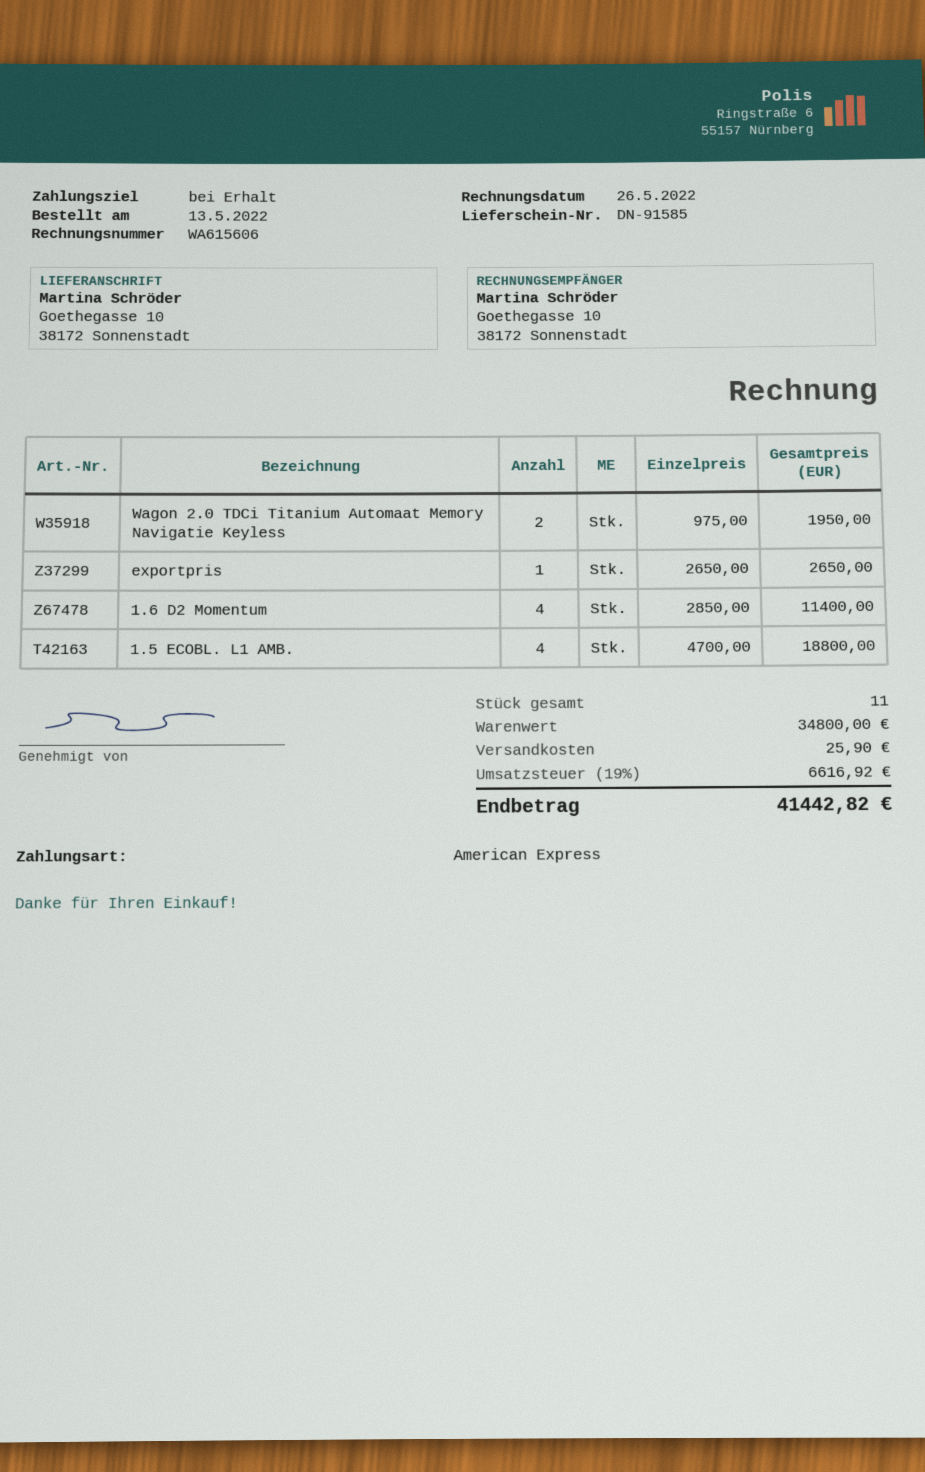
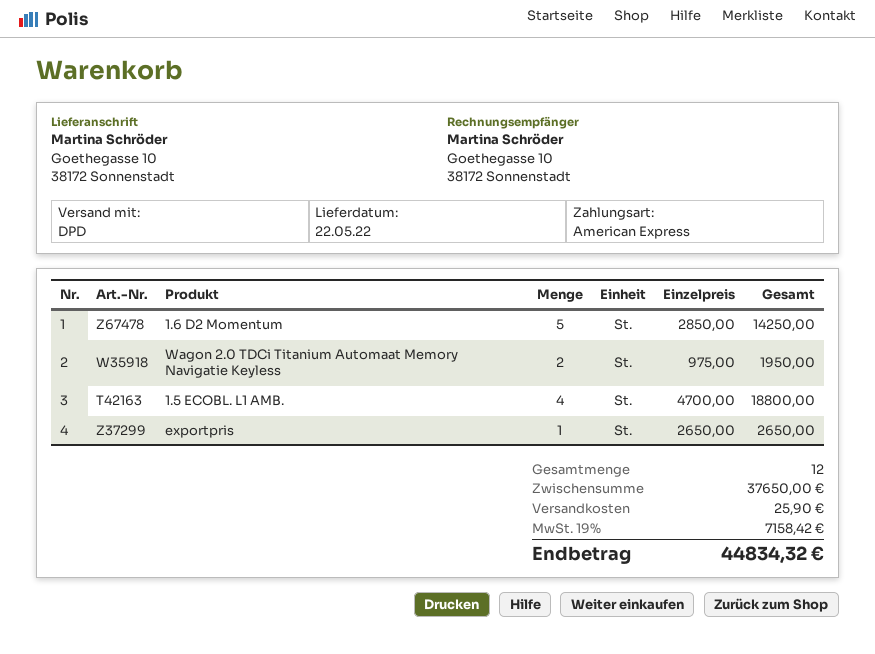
1.6 D2 Momentum: 4 x 2850.00 = 11400.00 -> 5 x 2850.00 = 14250.00
total quantity: 11 -> 12
subtotal: 34800.00 -> 37650.00
tax: 19% = 6616.92 -> 19% = 7158.42
total: 41442.82 -> 44834.32

